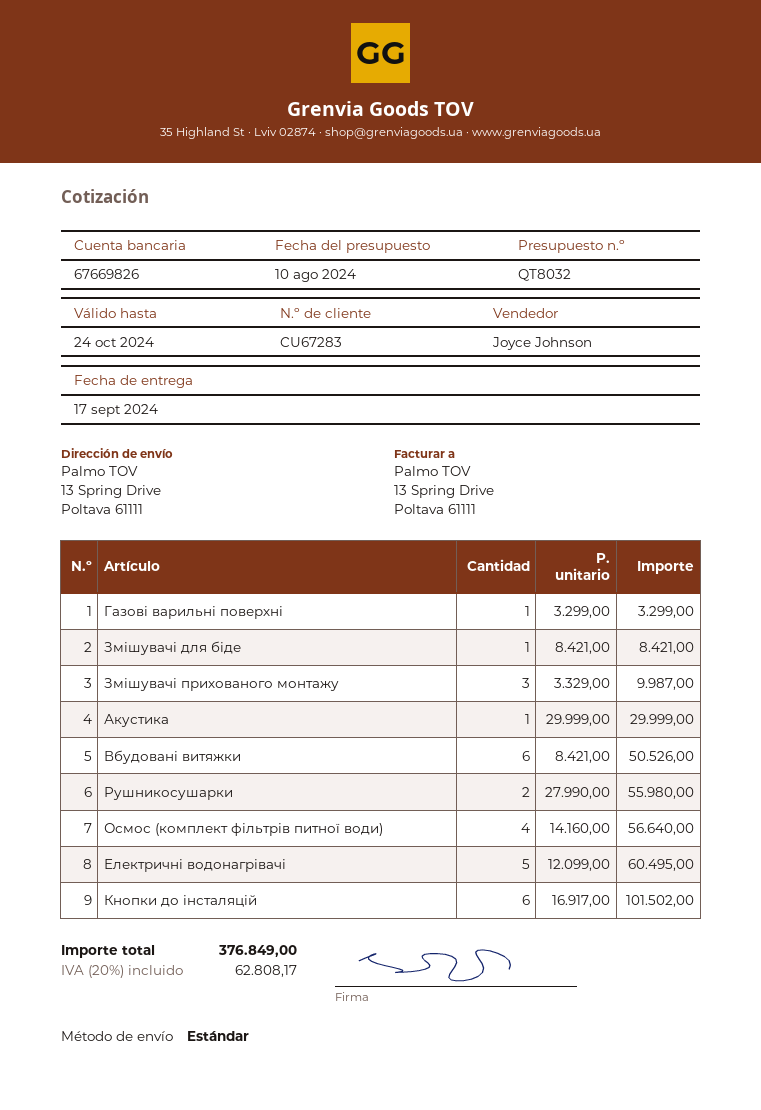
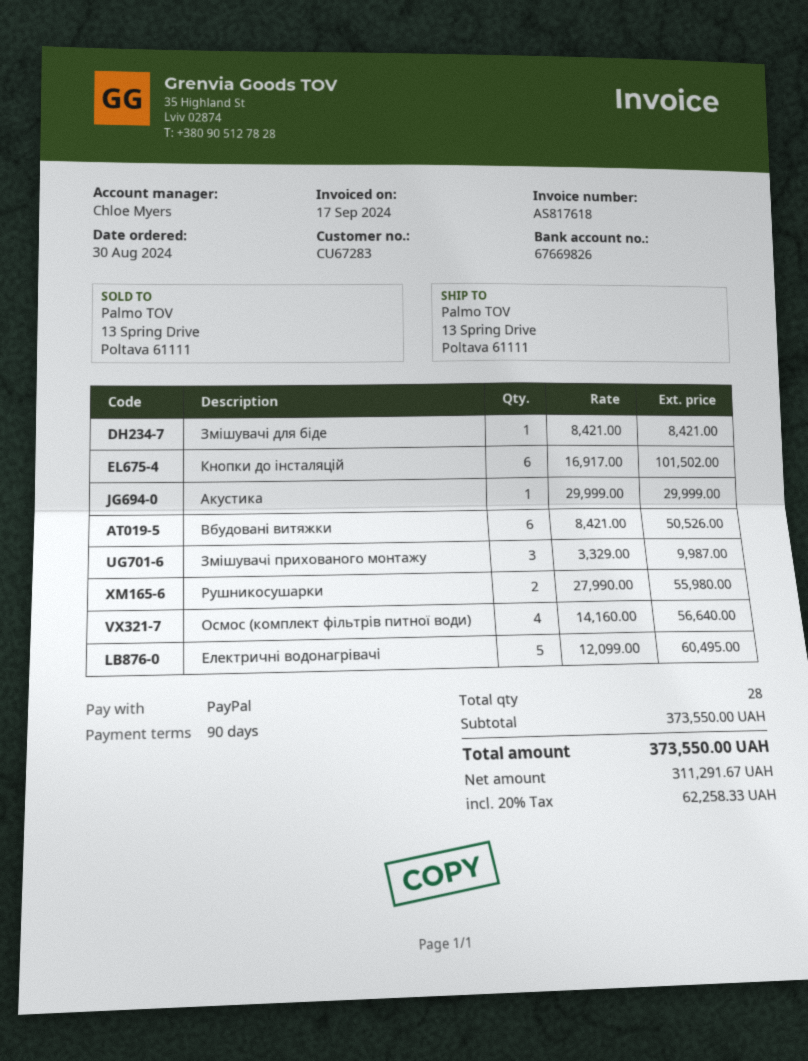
sales rep: Joyce Johnson -> Chloe Myers
Газові варильні поверхні: 1 x 3299.00 = 3299.00 -> none
tax: 20% = 62808.17 -> 20% = 62258.33
total: 376849.00 -> 373550.00

